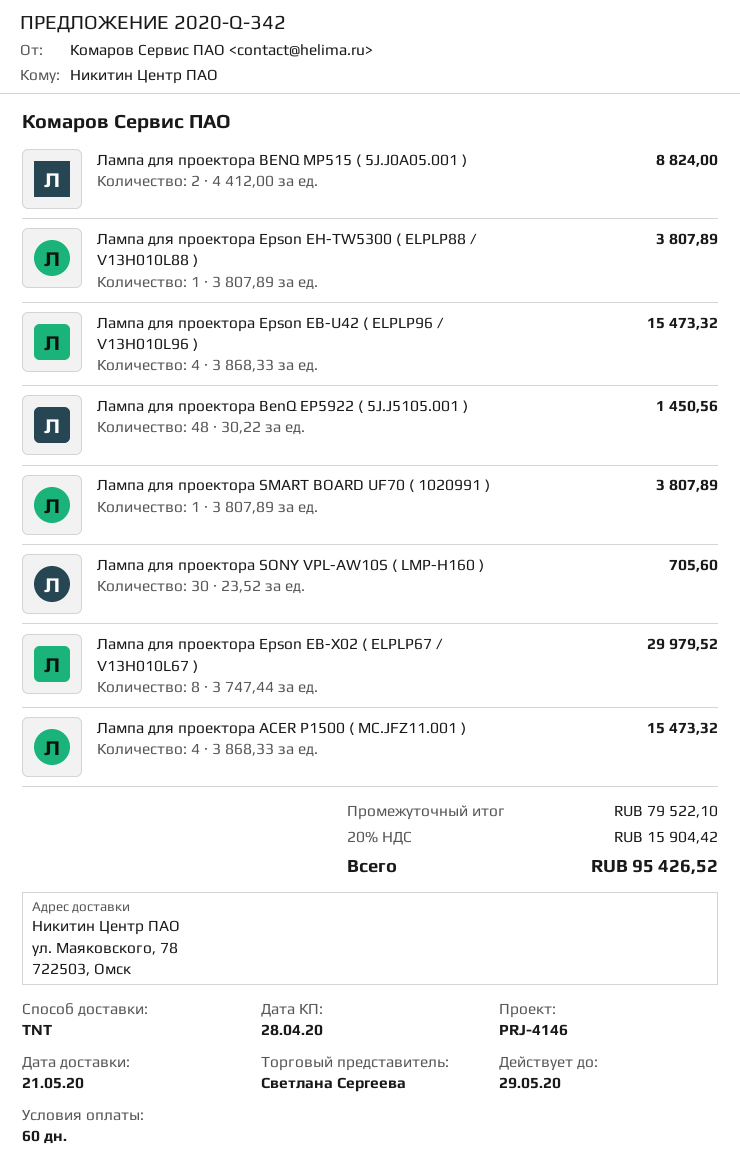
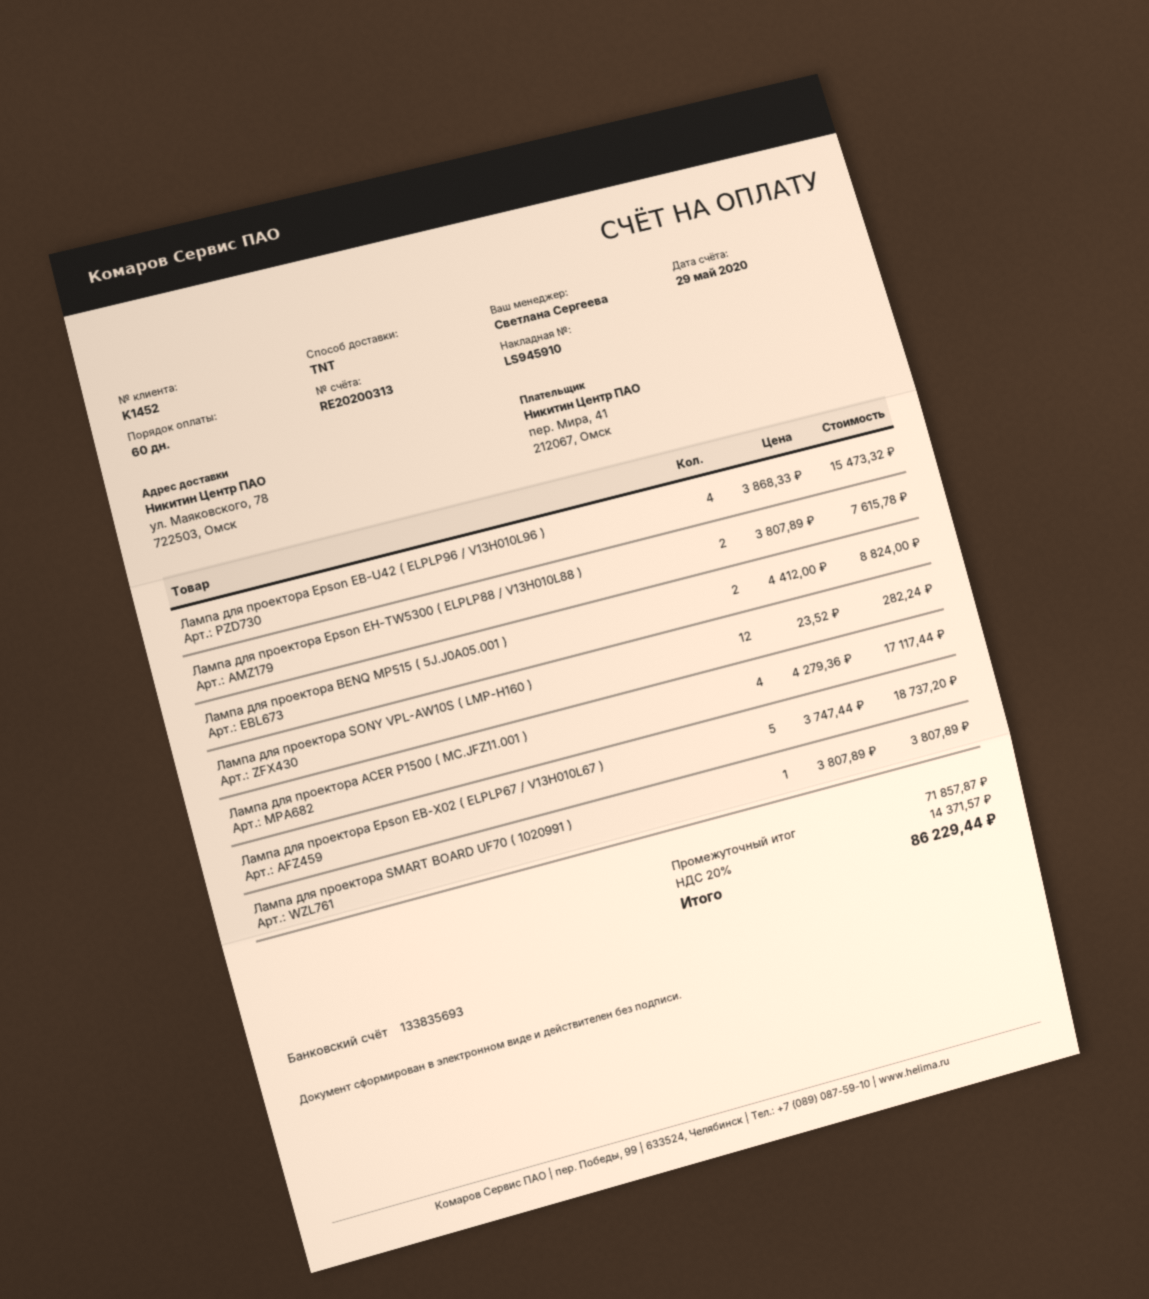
Лампа для проектора Epson EH-TW5300 ( ELPLP88 / V13H010L88 ): 1 x 3807.89 = 3807.89 -> 2 x 3807.89 = 7615.78
Лампа для проектора BenQ EP5922 ( 5J.J5105.001 ): 48 x 30.22 = 1450.56 -> none
Лампа для проектора SONY VPL-AW10S ( LMP-H160 ): 30 x 23.52 = 705.60 -> 12 x 23.52 = 282.24
Лампа для проектора Epson EB-X02 ( ELPLP67 / V13H010L67 ): 8 x 3747.44 = 29979.52 -> 5 x 3747.44 = 18737.20
Лампа для проектора ACER P1500 ( MC.JFZ11.001 ): 4 x 3868.33 = 15473.32 -> 4 x 4279.36 = 17117.44
subtotal: 79522.10 -> 71857.87
tax: 20% = 15904.42 -> 20% = 14371.57
total: 95426.52 -> 86229.44

